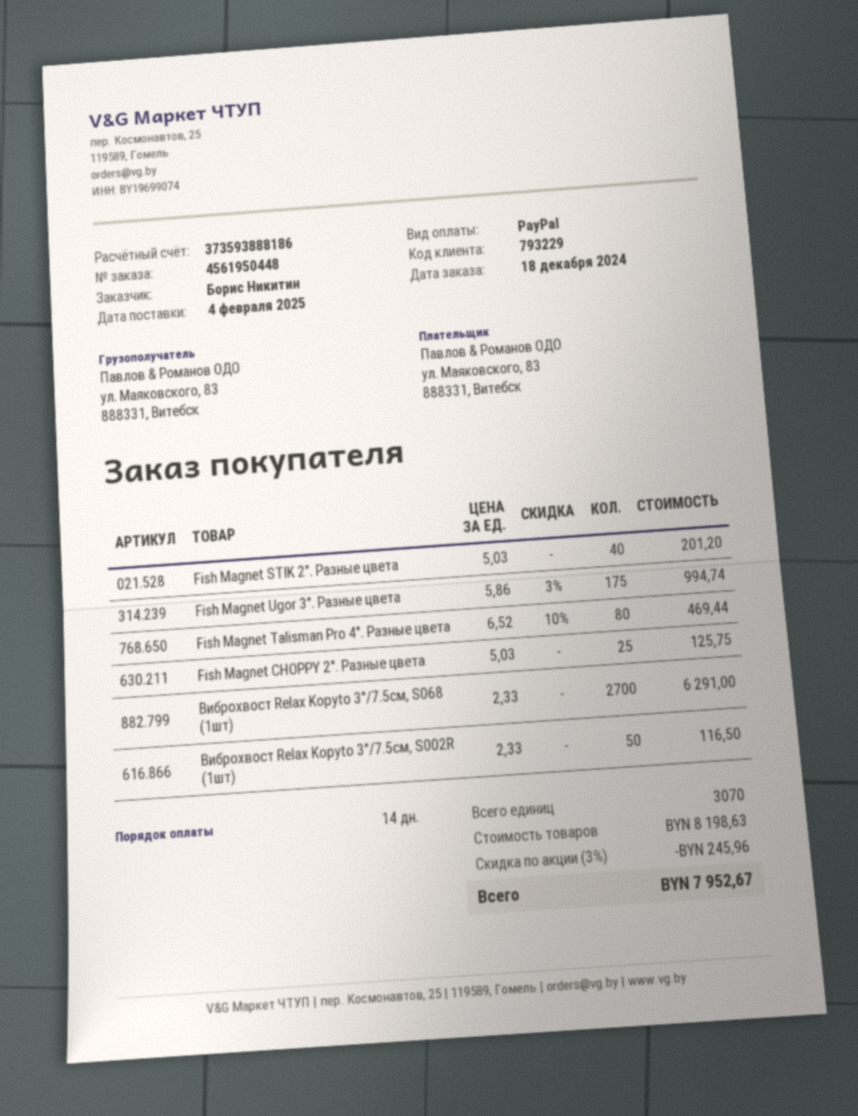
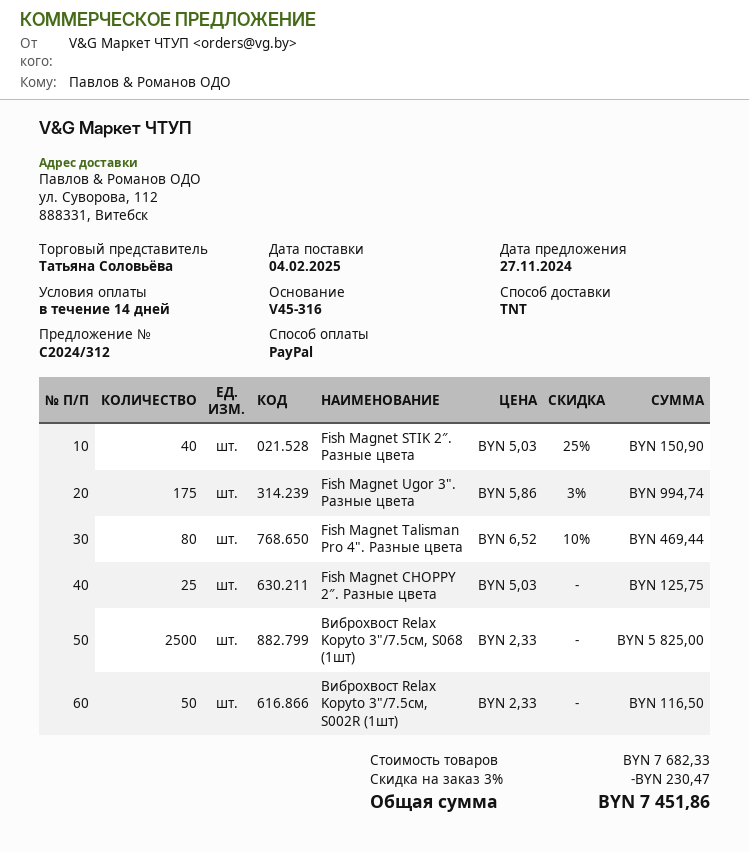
ship to: ул. Маяковского, 83, 888331, Витебск -> ул. Суворова, 112, 888331, Витебск
Fish Magnet STIK 2″. Разные цвета: 40 x 5.03 = 201.20 -> 40 x 5.03 - 25% = 150.90
Виброхвост Relax Kopyto 3"/7.5см, S068 (1шт): 2700 x 2.33 = 6291.00 -> 2500 x 2.33 = 5825.00
subtotal: 8198.63 -> 7682.33
discount: 3% = 245.96 -> 3% = 230.47
total: 7952.67 -> 7451.86

